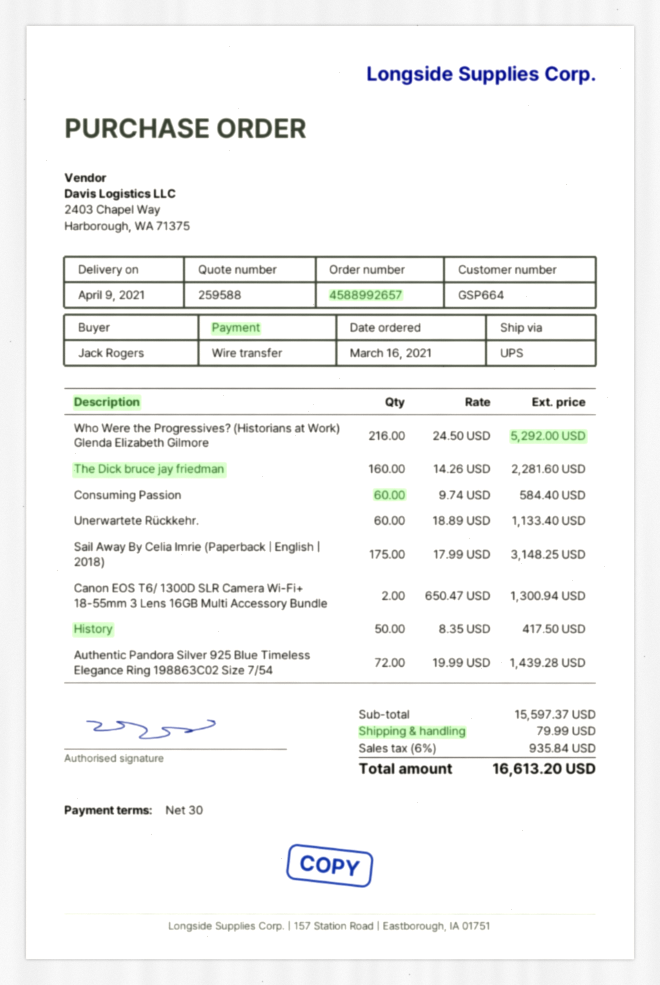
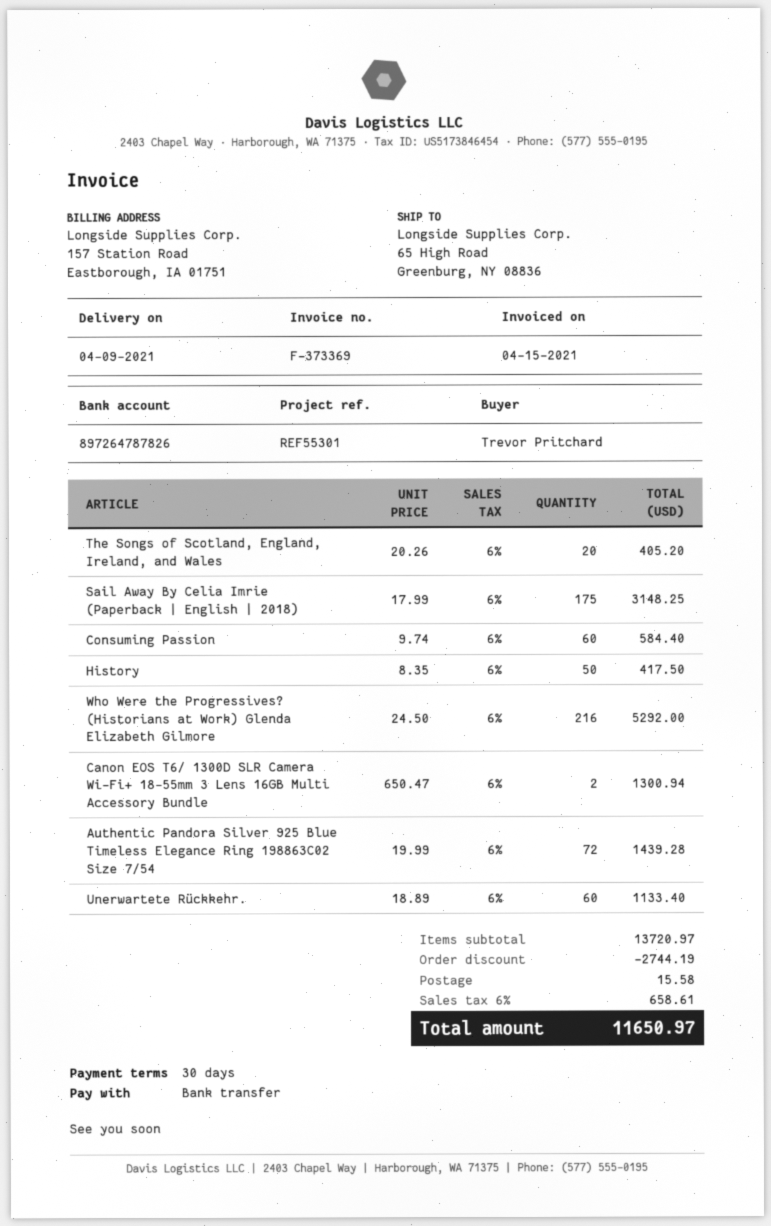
ordered by: Jack Rogers -> Trevor Pritchard
The Dick bruce jay friedman: 160 x 14.26 = 2281.60 -> none
The Songs of Scotland, England, Ireland, and Wales: none -> 20 x 20.26 = 405.20
subtotal: 15597.37 -> 13720.97
discount: none -> 2744.19
shipping: 79.99 -> 15.58
tax: 6% = 935.84 -> 6% = 658.61
total: 16613.20 -> 11650.97

